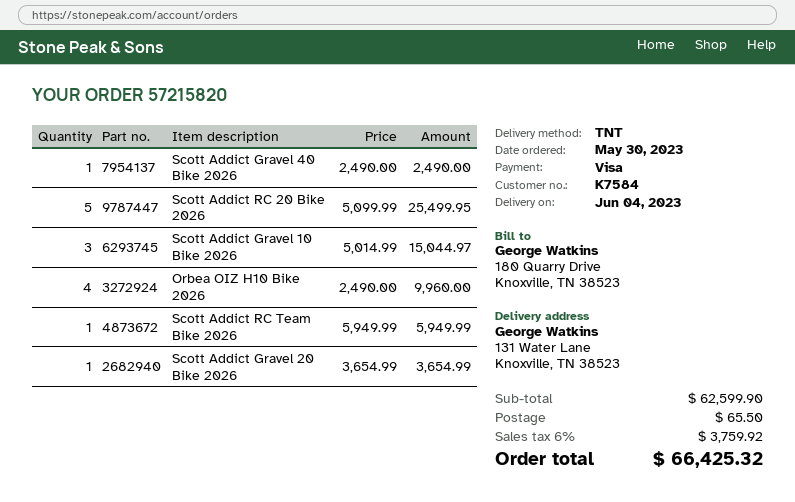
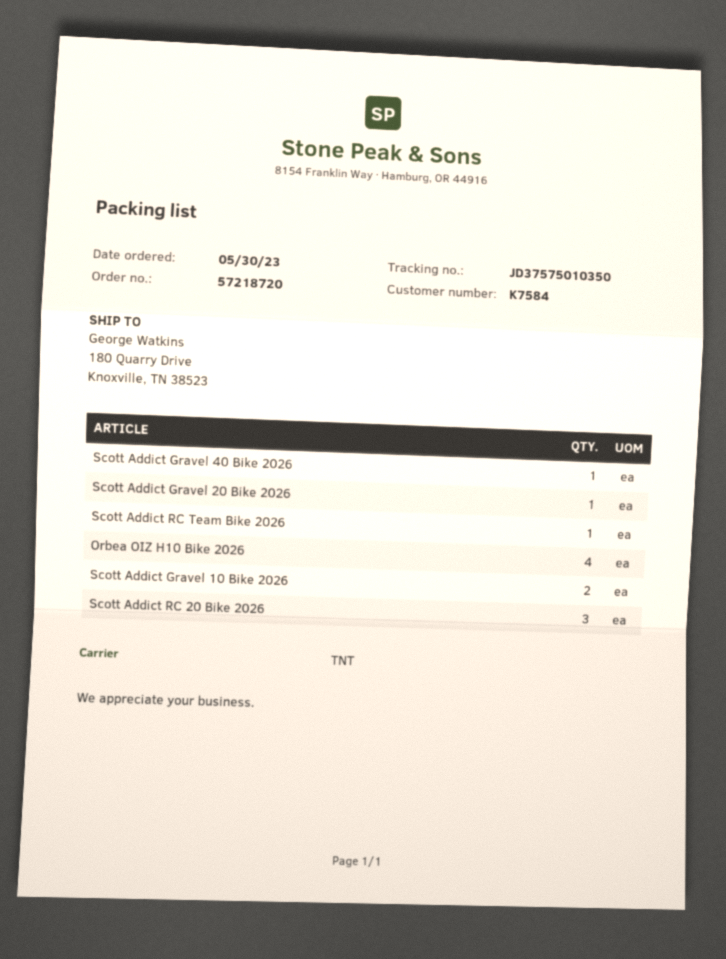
order number: 57215820 -> 57218720
ship to: 131 Water Lane, Knoxville, TN 38523 -> 180 Quarry Drive, Knoxville, TN 38523
Scott Addict RC 20 Bike 2026: 5 -> 3
Scott Addict Gravel 10 Bike 2026: 3 -> 2

